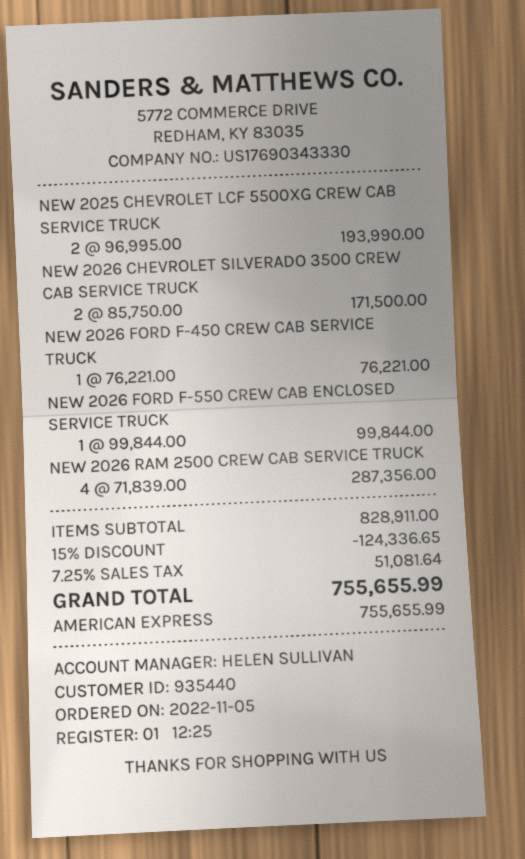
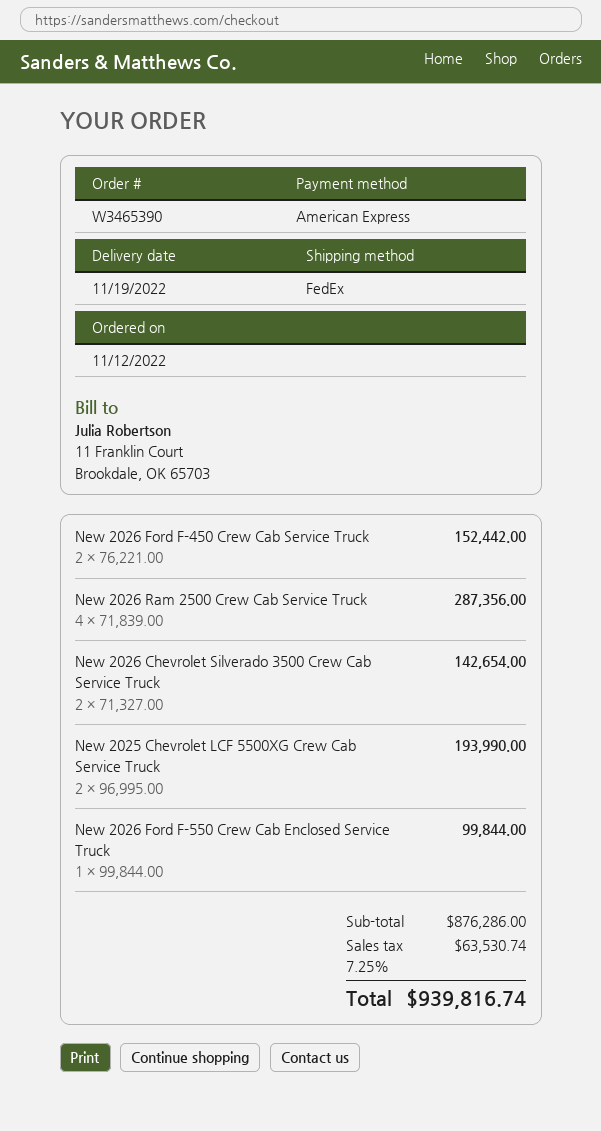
order date: 2022-11-05 -> 2022-11-12
NEW 2026 CHEVROLET SILVERADO 3500 CREW CAB SERVICE TRUCK: 2 x 85750.00 = 171500.00 -> 2 x 71327.00 = 142654.00
NEW 2026 FORD F-450 CREW CAB SERVICE TRUCK: 1 x 76221.00 = 76221.00 -> 2 x 76221.00 = 152442.00
subtotal: 828911.00 -> 876286.00
discount: 15% = 124336.65 -> none
tax: 7.25% = 51081.64 -> 7.25% = 63530.74
total: 755655.99 -> 939816.74

